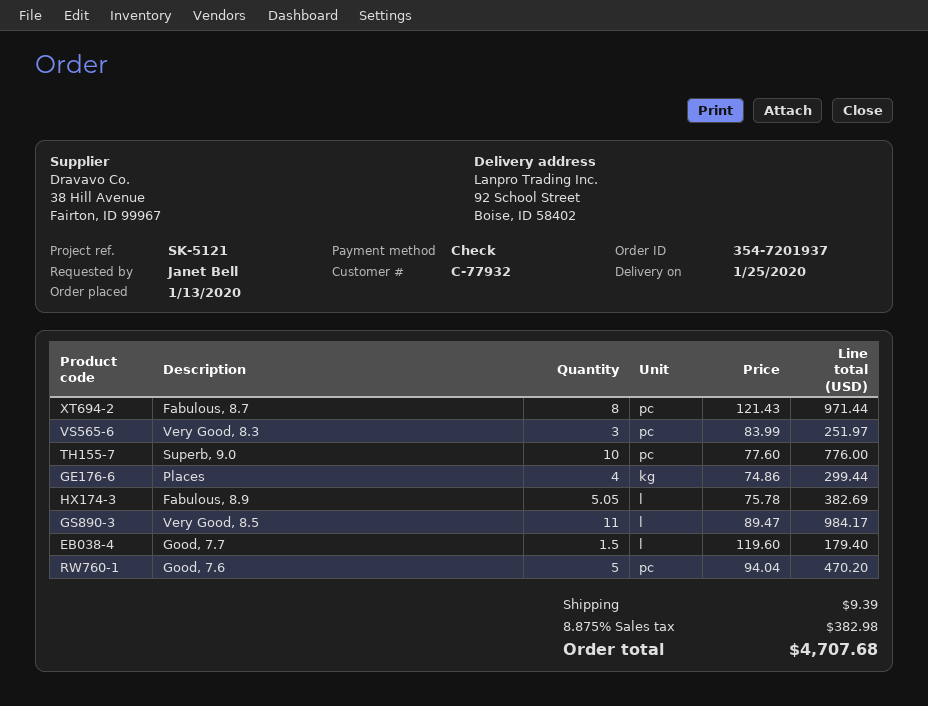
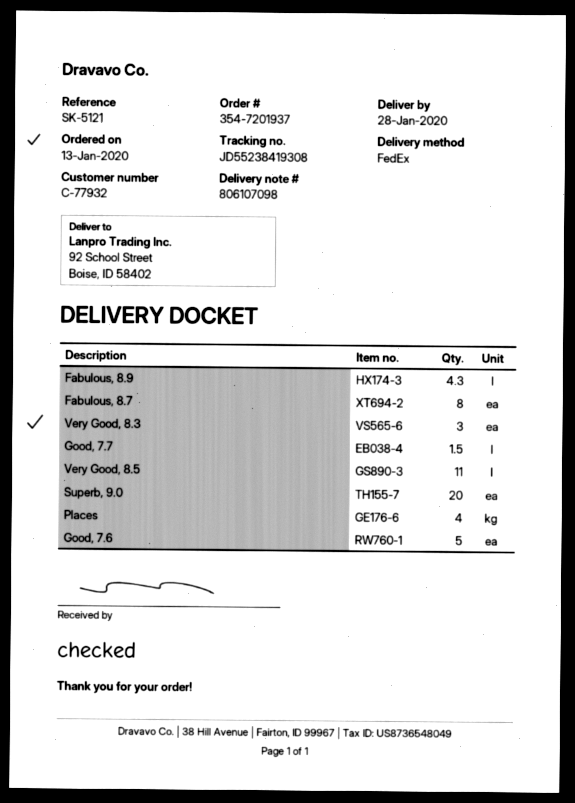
delivery date: 2020-01-25 -> 2020-01-28
Superb, 9.0: 10 -> 20
Fabulous, 8.9: 5.05 -> 4.3

